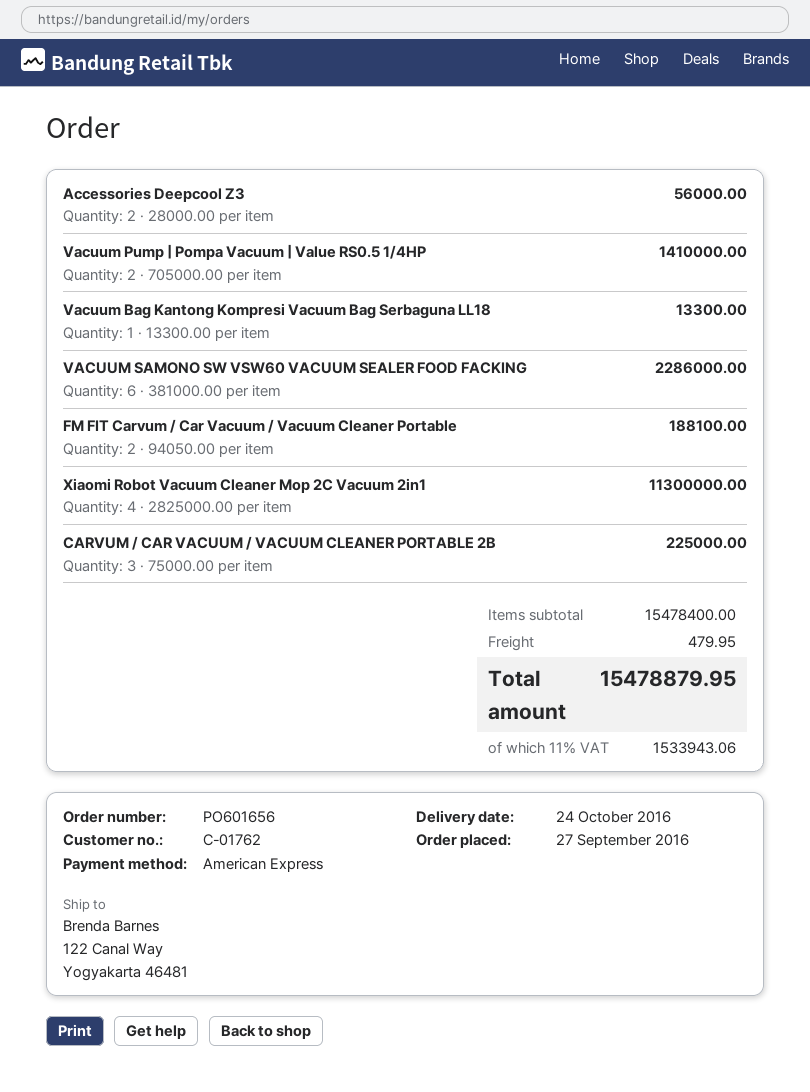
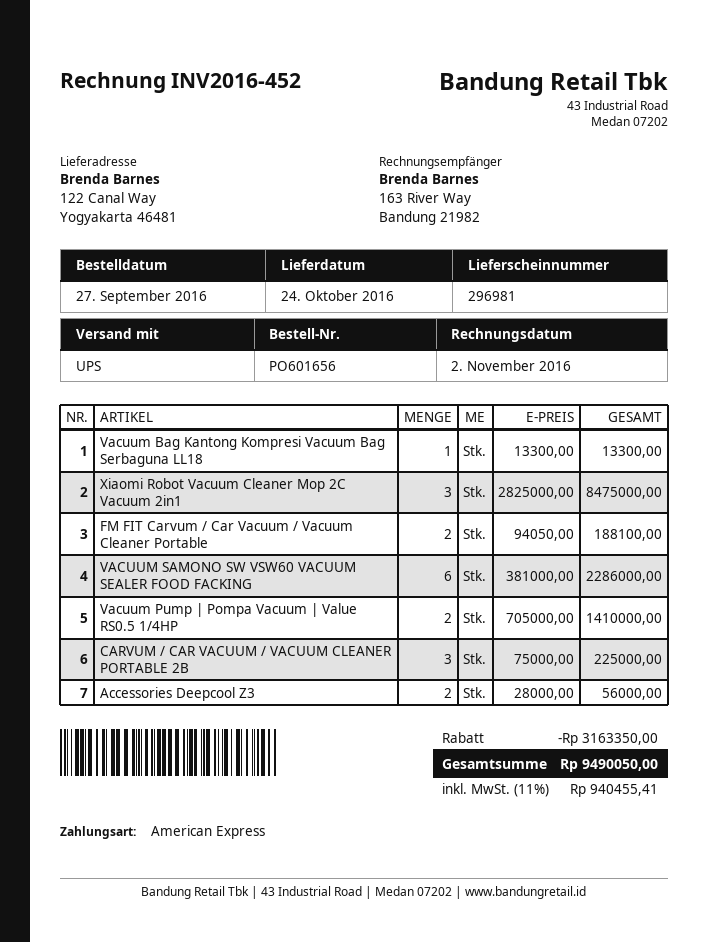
Xiaomi Robot Vacuum Cleaner Mop 2C Vacuum 2in1: 4 x 2825000.00 = 11300000.00 -> 3 x 2825000.00 = 8475000.00
discount: none -> 3163350.00
shipping: 479.95 -> none
tax: 11% = 1533943.06 -> 11% = 940455.41
total: 15478879.95 -> 9490050.00

